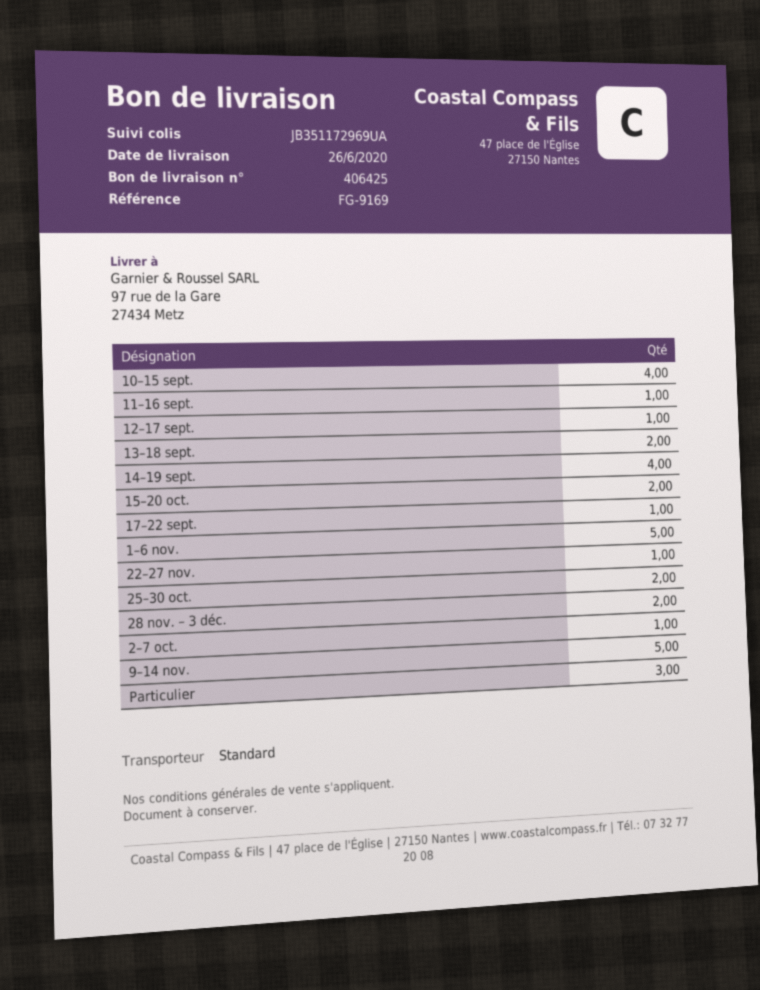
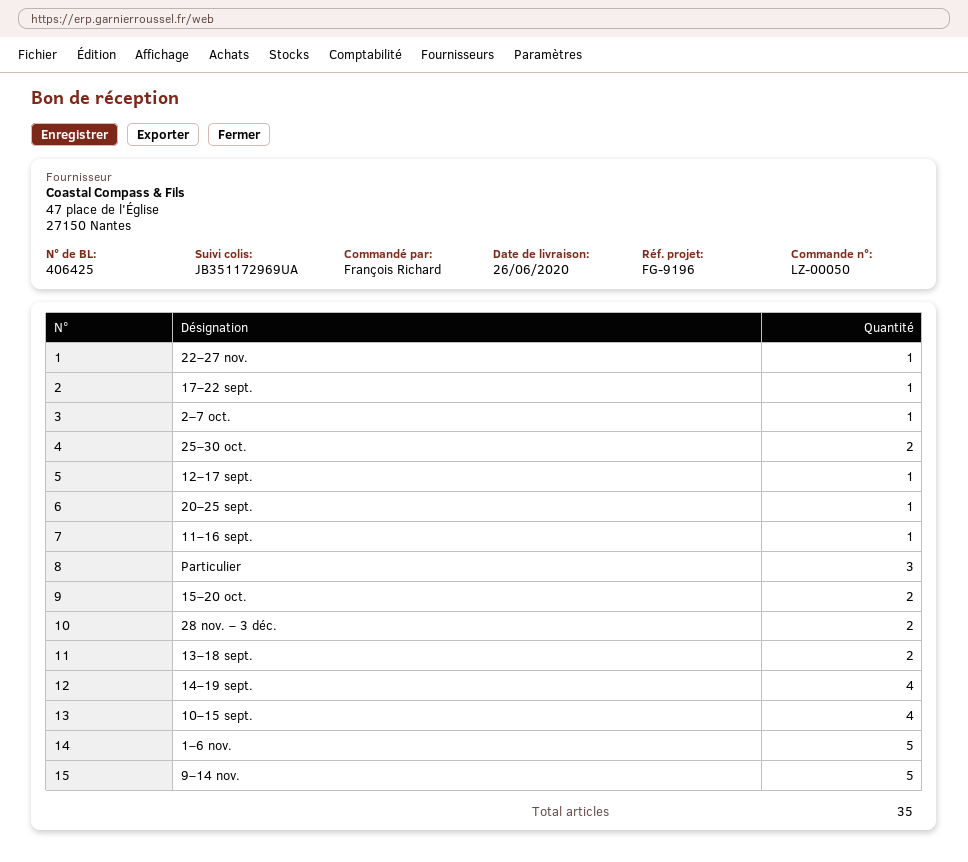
reference: FG-9169 -> FG-9196
20–25 sept.: none -> 1

